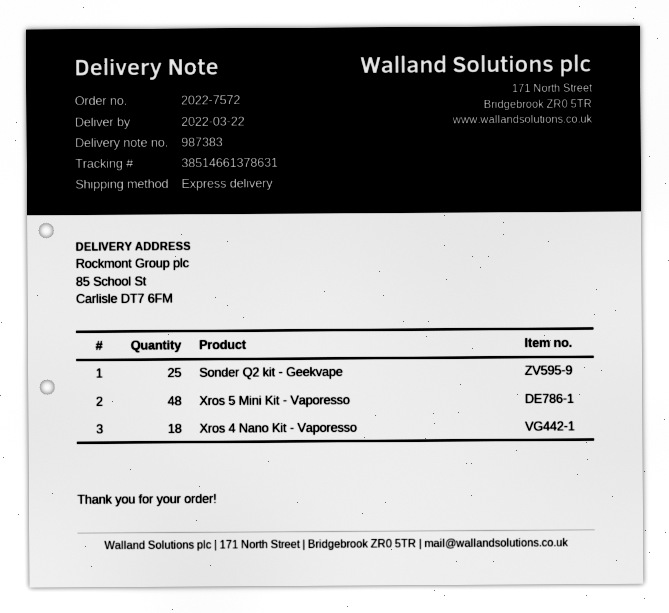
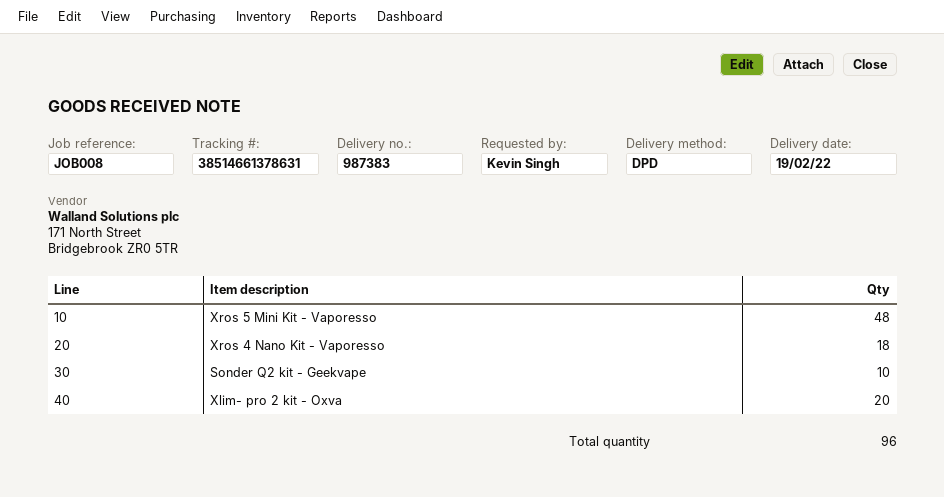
delivery date: 2022-03-22 -> 2022-02-19
shipping method: express -> DPD
Sonder Q2 kit - Geekvape: 25 -> 10
Xlim- pro 2 kit - Oxva: none -> 20

